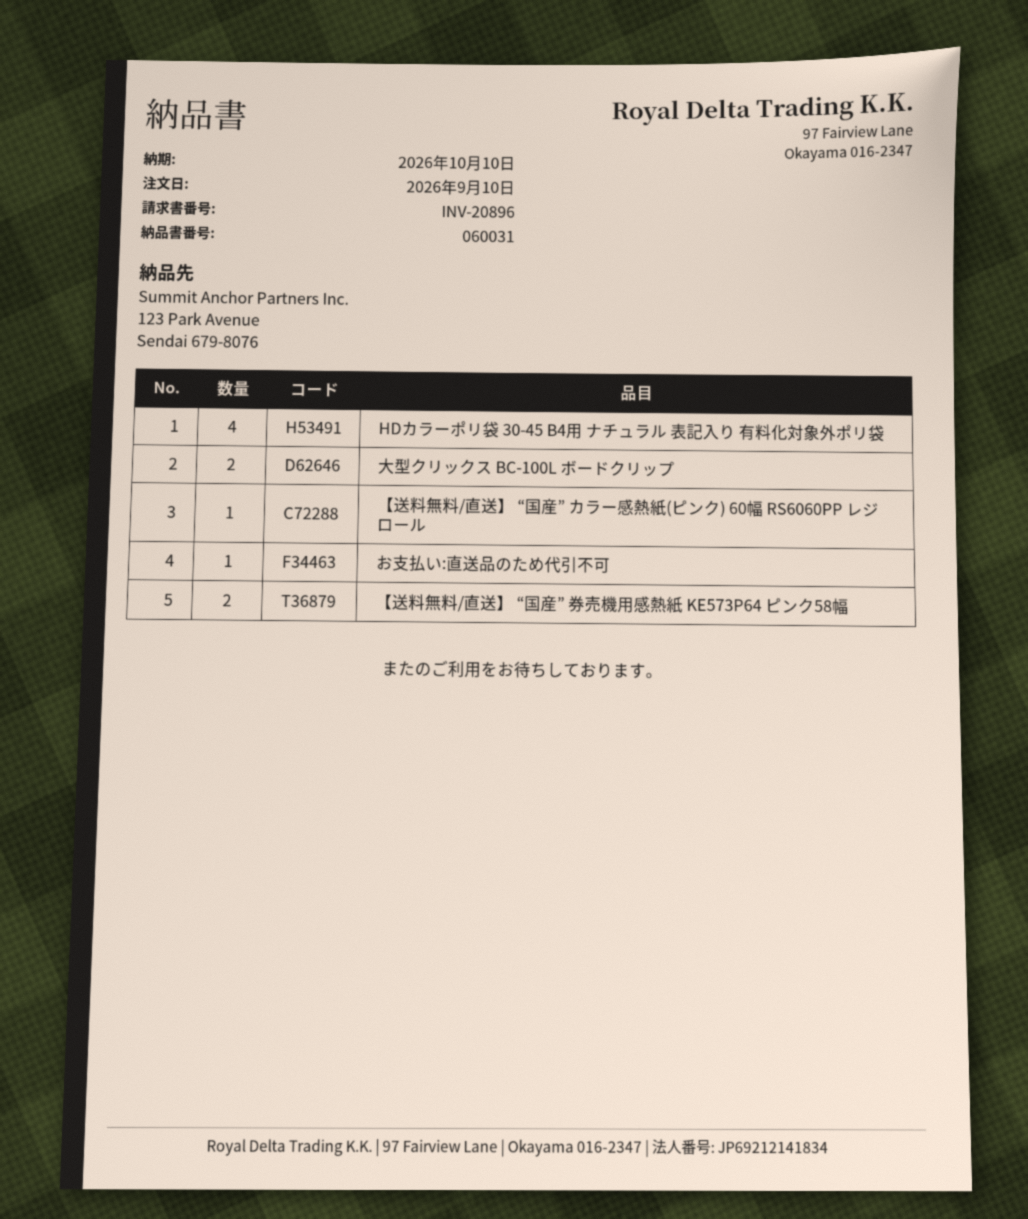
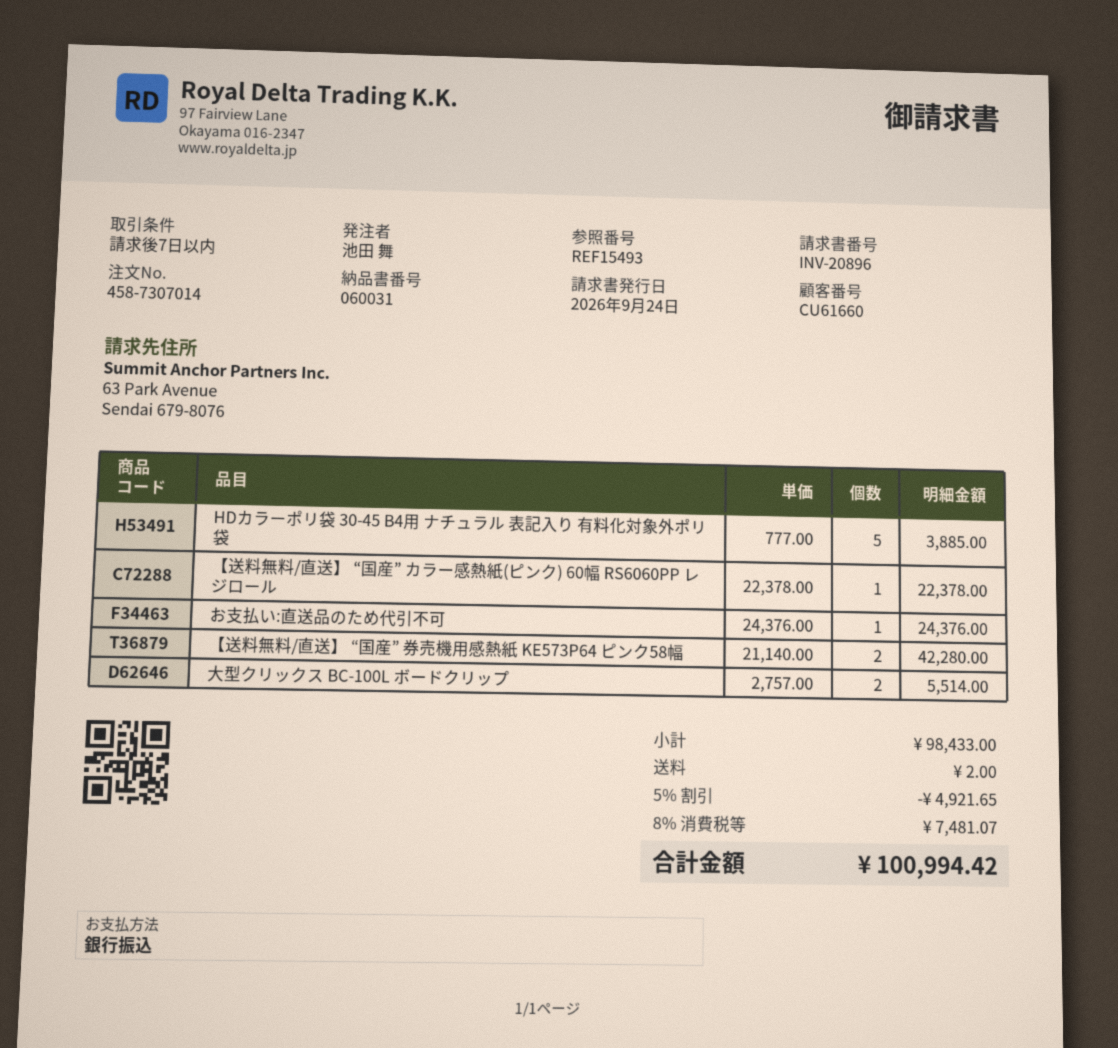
HDカラーポリ袋 30-45 B4用 ナチュラル 表記入り 有料化対象外ポリ袋: 4 -> 5

